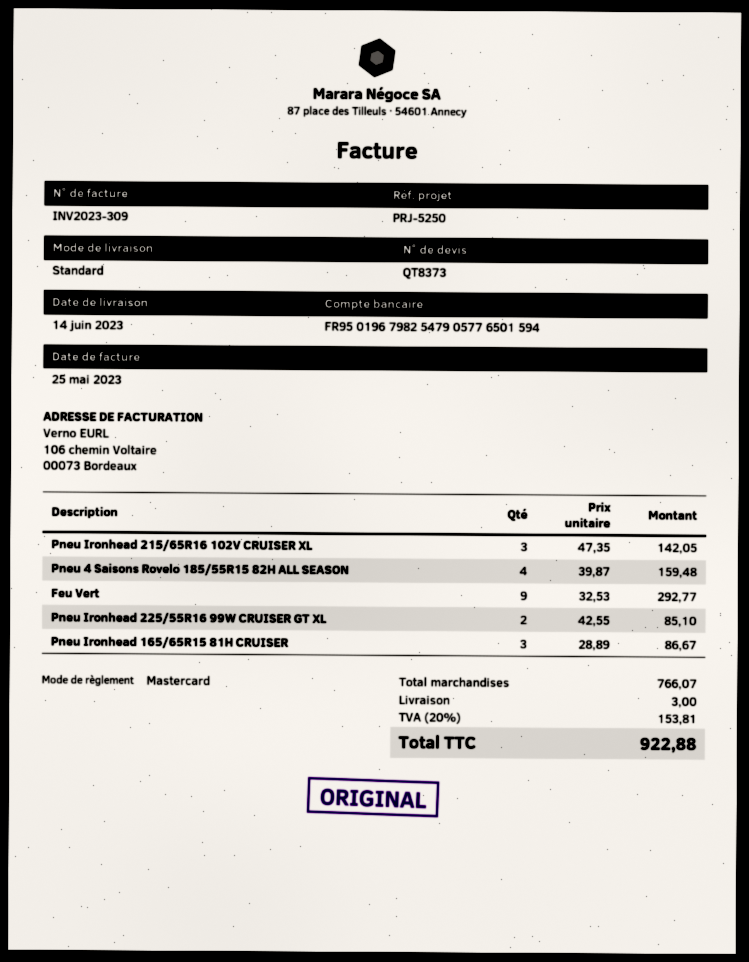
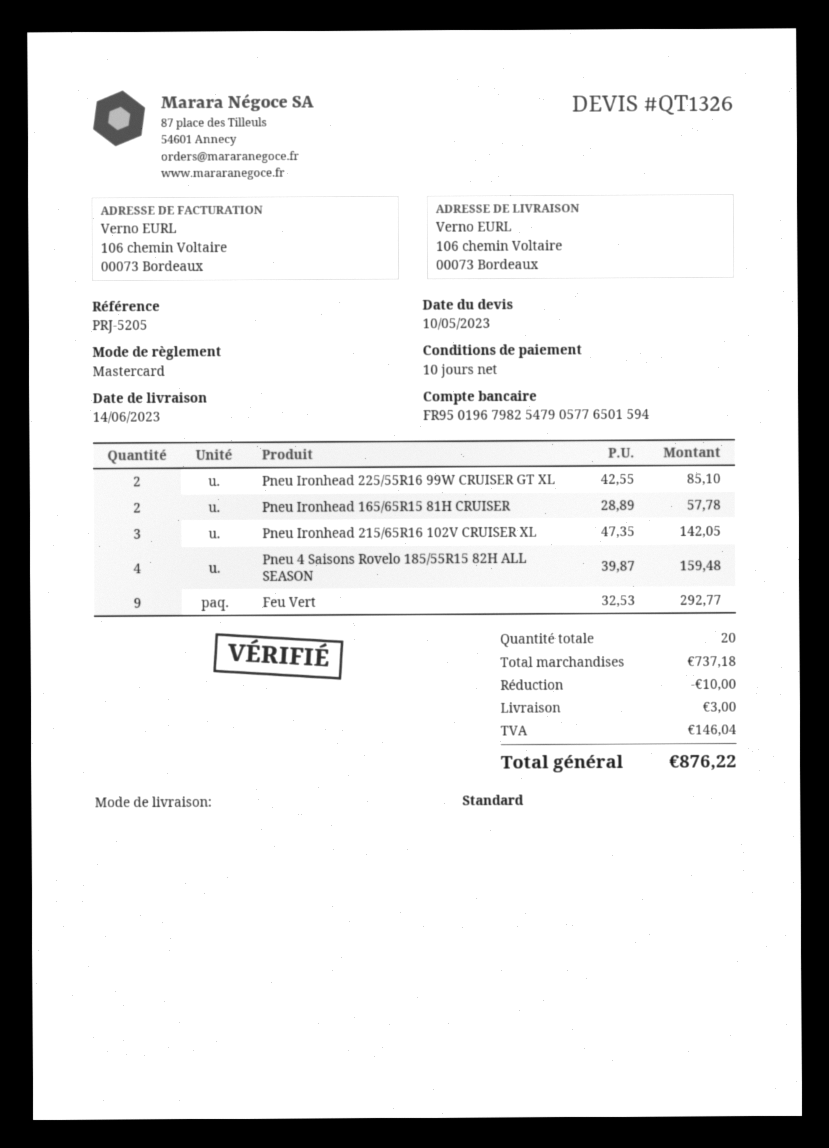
quote number: QT8373 -> QT1326
reference: PRJ-5250 -> PRJ-5205
Pneu Ironhead 165/65R15 81H CRUISER: 3 x 28.89 = 86.67 -> 2 x 28.89 = 57.78
subtotal: 766.07 -> 737.18
discount: none -> 10.00
tax: 153.81 -> 146.04
total: 922.88 -> 876.22

